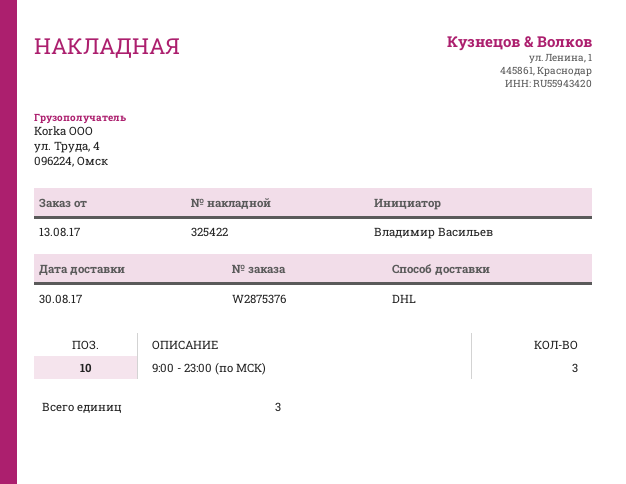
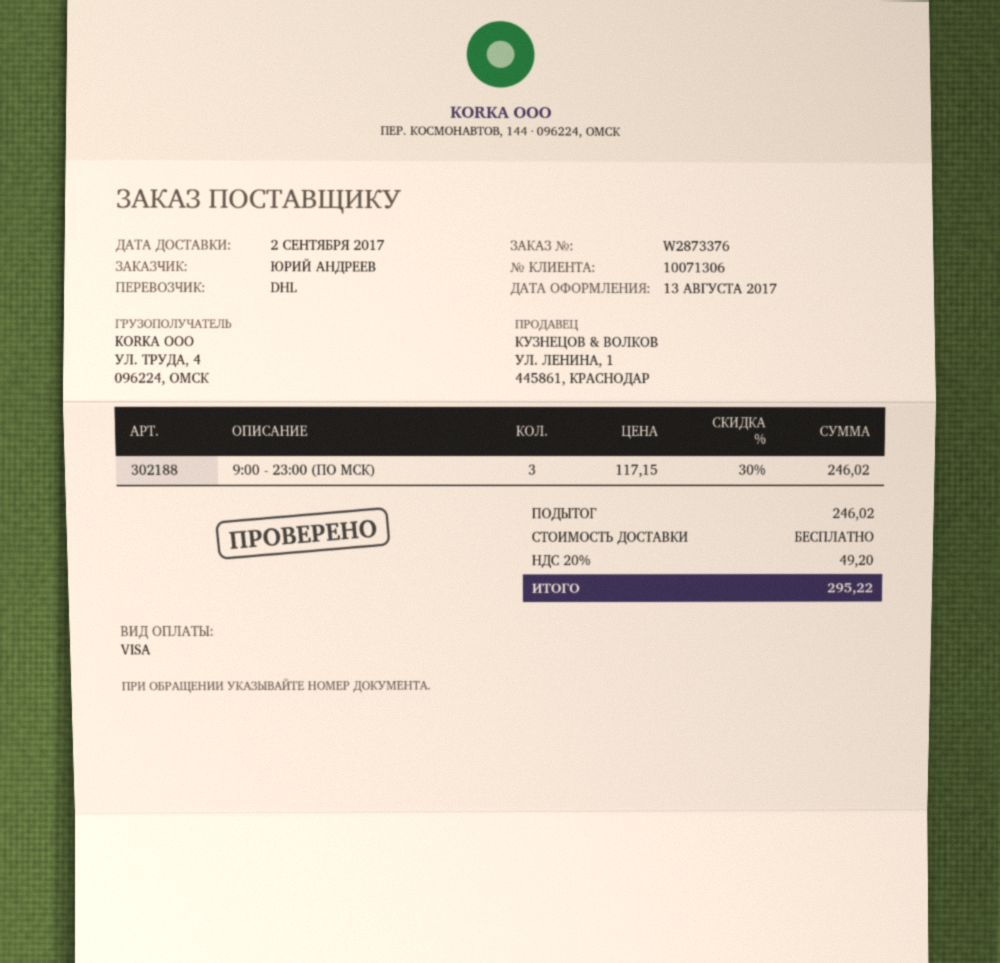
order number: W2875376 -> W2873376
delivery date: 2017-08-30 -> 2017-09-02
ordered by: Владимир Васильев -> ЮРИЙ АНДРЕЕВ

